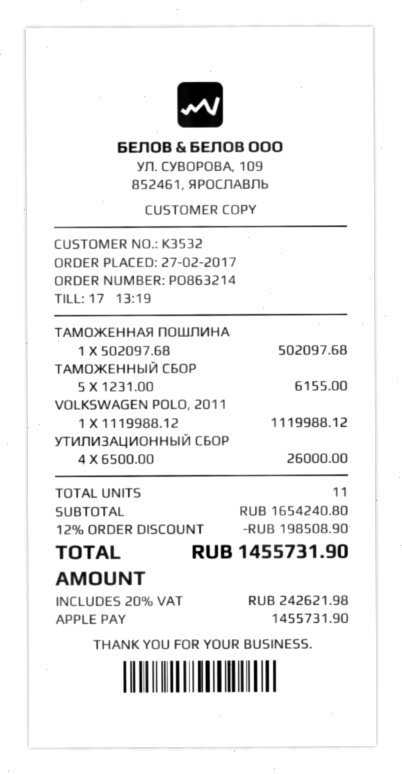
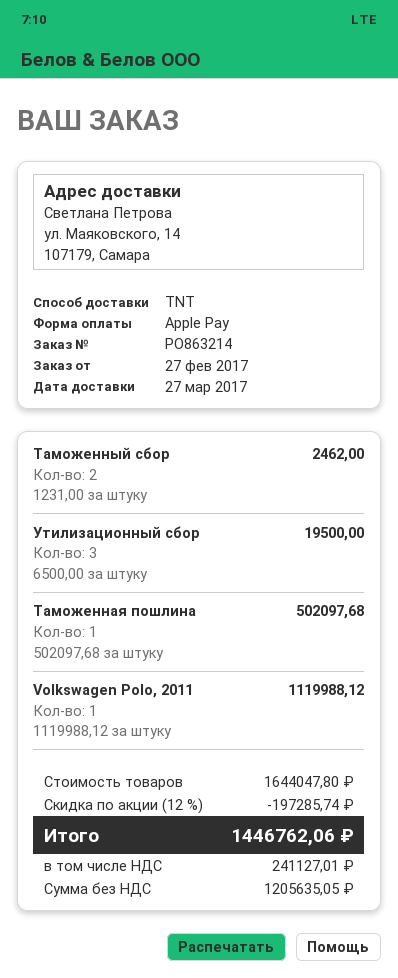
ТАМОЖЕННЫЙ СБОР: 5 x 1231.00 = 6155.00 -> 2 x 1231.00 = 2462.00
УТИЛИЗАЦИОННЫЙ СБОР: 4 x 6500.00 = 26000.00 -> 3 x 6500.00 = 19500.00
subtotal: 1654240.80 -> 1644047.80
discount: 12% = 198508.90 -> 12% = 197285.74
tax: 242621.98 -> 241127.01
total: 1455731.90 -> 1446762.06

